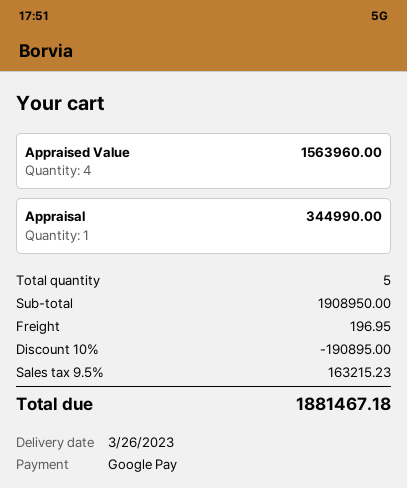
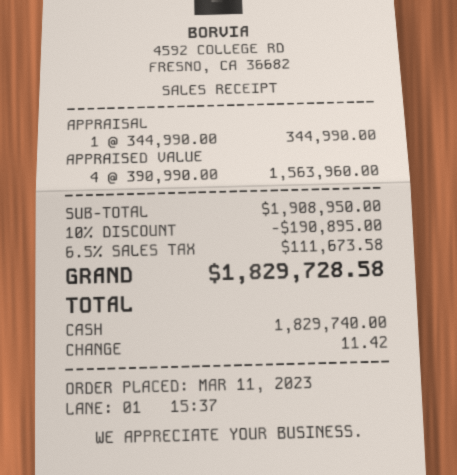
payment method: Google Pay -> cash
shipping: 196.95 -> none
tax: 9.5% = 163215.23 -> 6.5% = 111673.58
total: 1881467.18 -> 1829728.58

